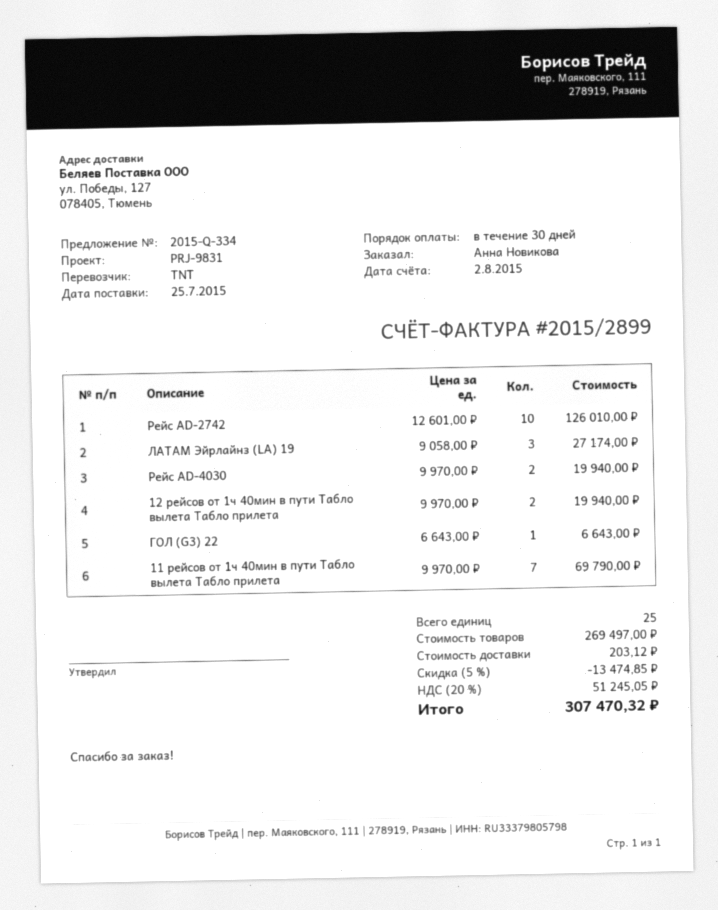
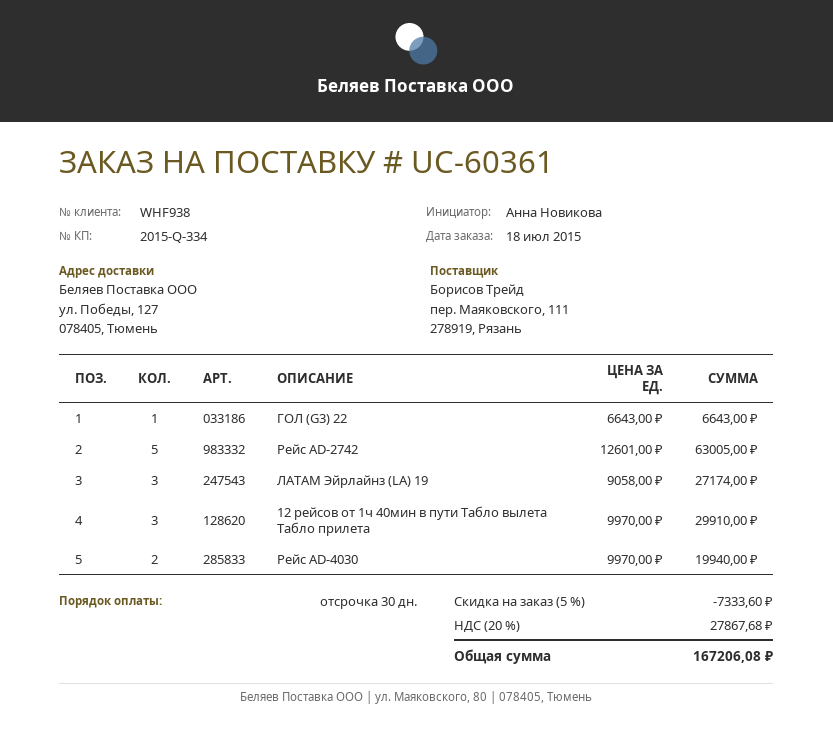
Рейс AD-2742: 10 x 12601.00 = 126010.00 -> 5 x 12601.00 = 63005.00
12 рейсов от 1ч 40мин в пути Табло вылета Табло прилета: 2 x 9970.00 = 19940.00 -> 3 x 9970.00 = 29910.00
11 рейсов от 1ч 40мин в пути Табло вылета Табло прилета: 7 x 9970.00 = 69790.00 -> none
discount: 5% = 13474.85 -> 5% = 7333.60
shipping: 203.12 -> none
tax: 20% = 51245.05 -> 20% = 27867.68
total: 307470.32 -> 167206.08

